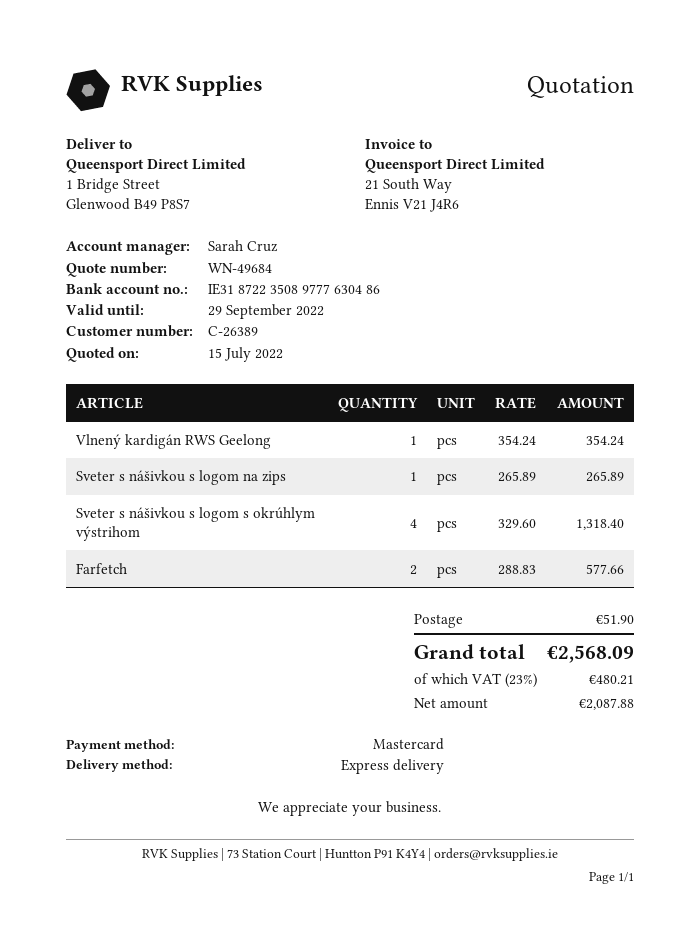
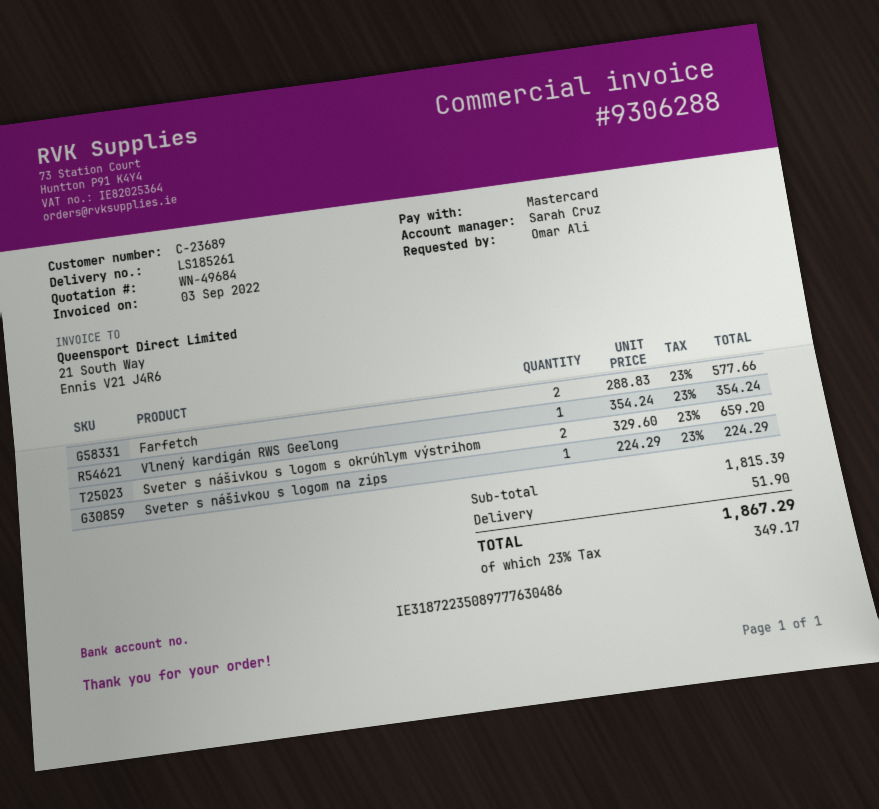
customer number: C-26389 -> C-23689
Sveter s nášivkou s logom na zips: 1 x 265.89 = 265.89 -> 1 x 224.29 = 224.29
Sveter s nášivkou s logom s okrúhlym výstrihom: 4 x 329.60 = 1318.40 -> 2 x 329.60 = 659.20
tax: 23% = 480.21 -> 23% = 349.17
total: 2568.09 -> 1867.29

